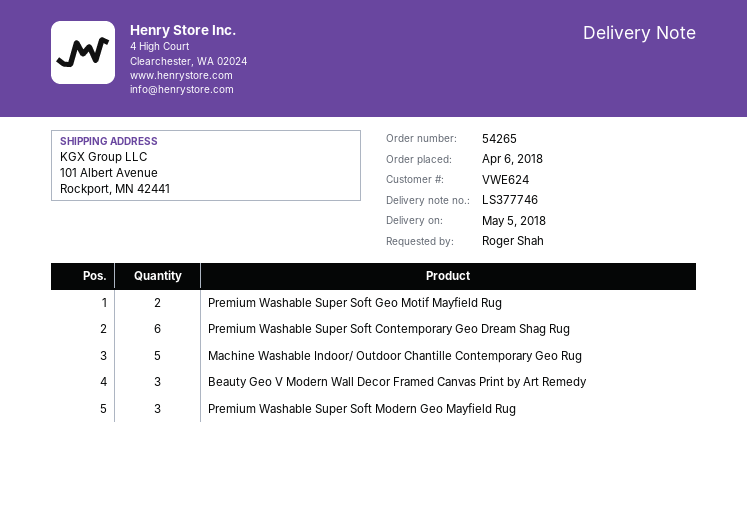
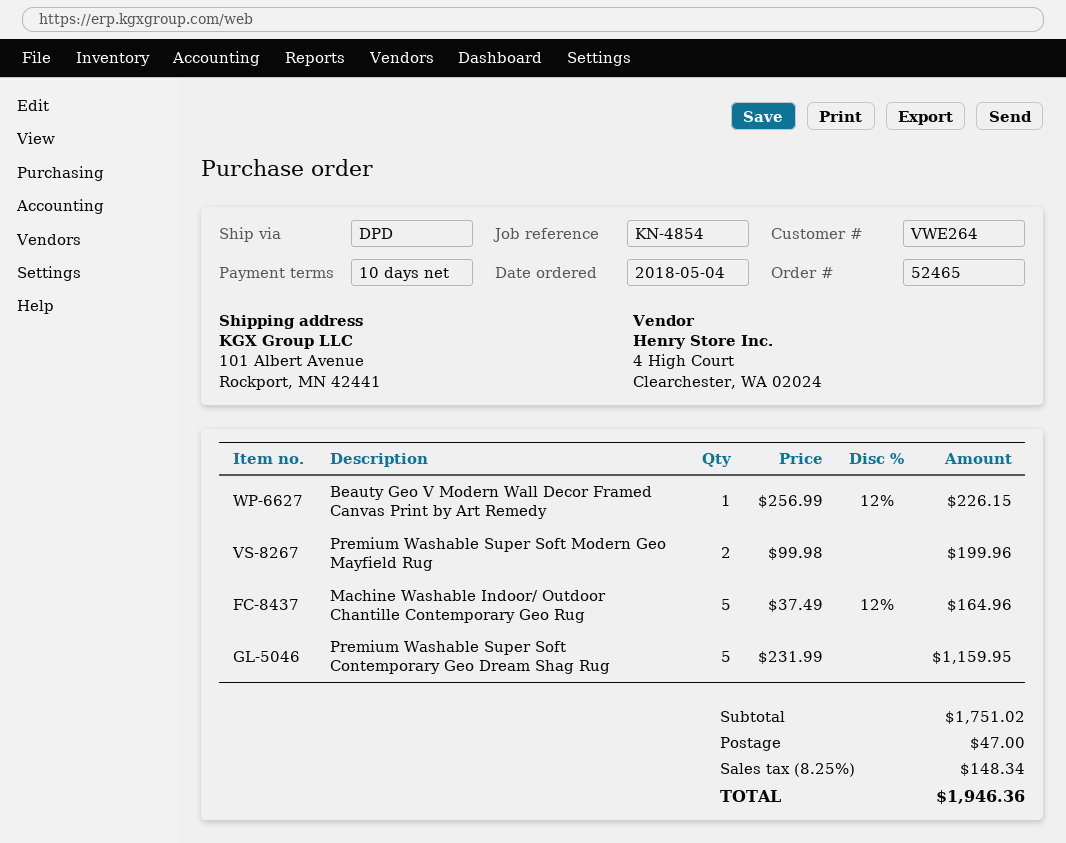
order number: 54265 -> 52465
order date: 2018-04-06 -> 2018-05-04
customer number: VWE624 -> VWE264
Premium Washable Super Soft Geo Motif Mayfield Rug: 2 -> none
Premium Washable Super Soft Contemporary Geo Dream Shag Rug: 6 -> 5
Beauty Geo V Modern Wall Decor Framed Canvas Print by Art Remedy: 3 -> 1
Premium Washable Super Soft Modern Geo Mayfield Rug: 3 -> 2

